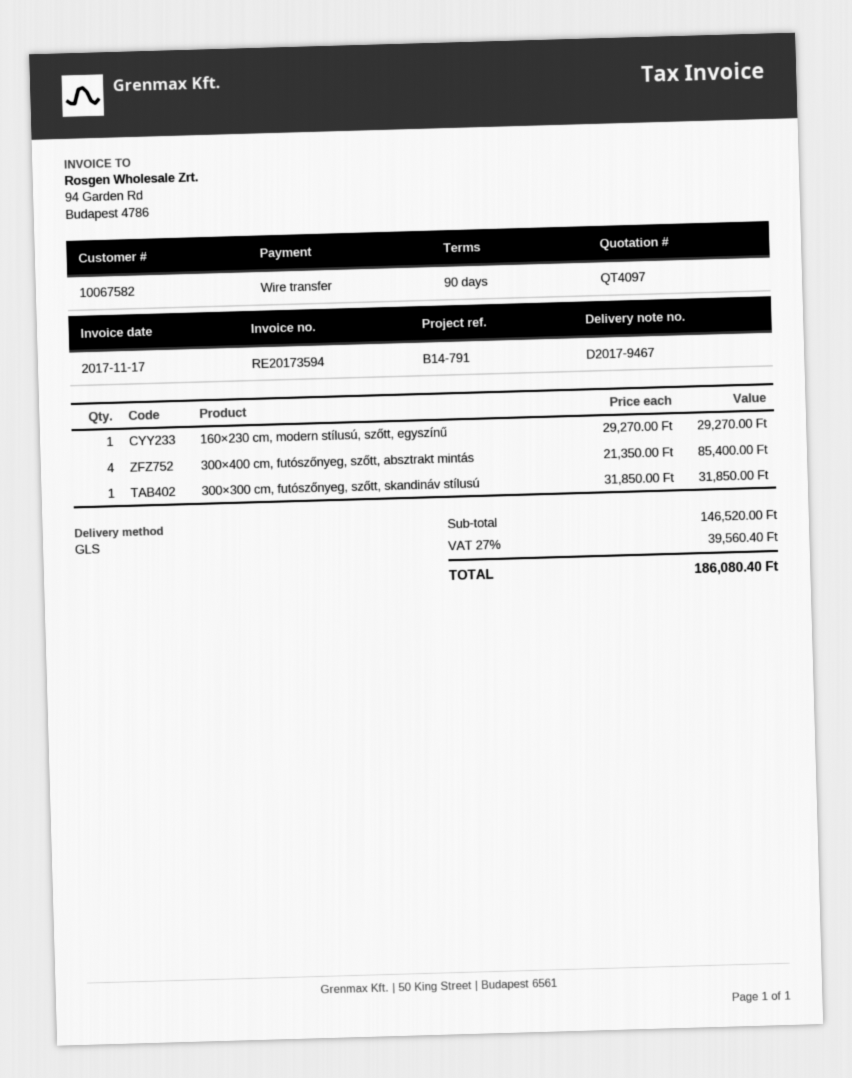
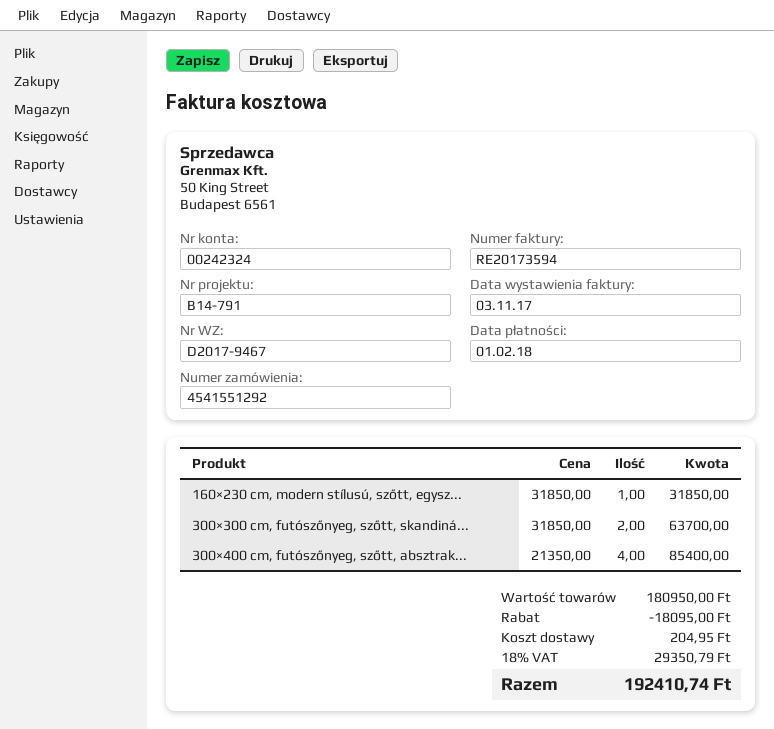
invoice date: 2017-11-17 -> 2017-11-03
160×230 cm, modern stílusú, szőtt, egyszínű: 1 x 29270.00 = 29270.00 -> 1 x 31850.00 = 31850.00
300×300 cm, futószőnyeg, szőtt, skandináv stílusú: 1 x 31850.00 = 31850.00 -> 2 x 31850.00 = 63700.00
subtotal: 146520.00 -> 180950.00
discount: none -> 18095.00
shipping: none -> 204.95
tax: 27% = 39560.40 -> 18% = 29350.79
total: 186080.40 -> 192410.74

